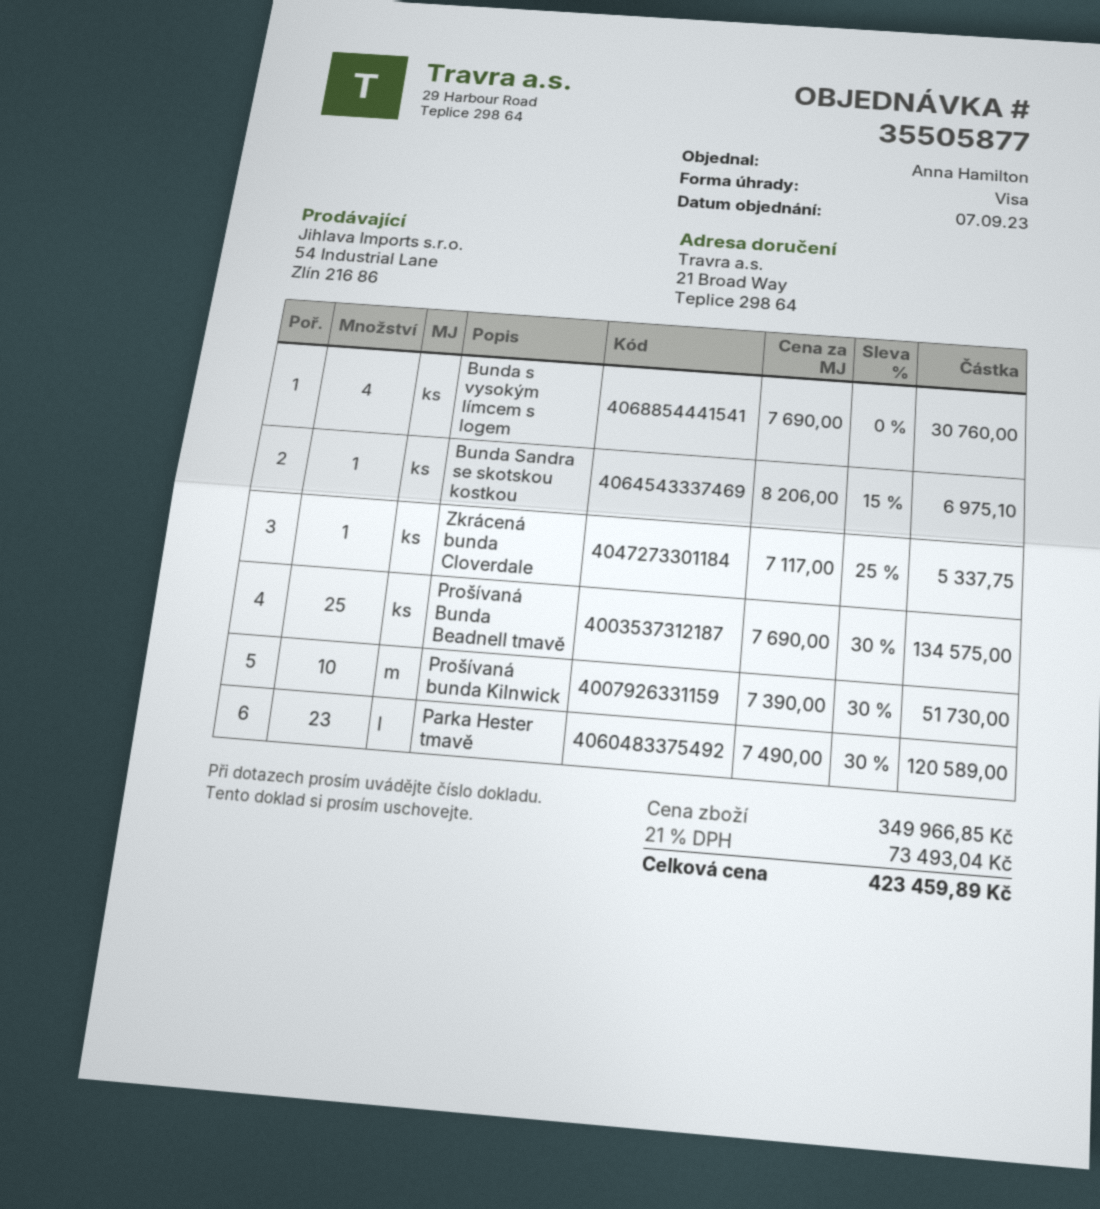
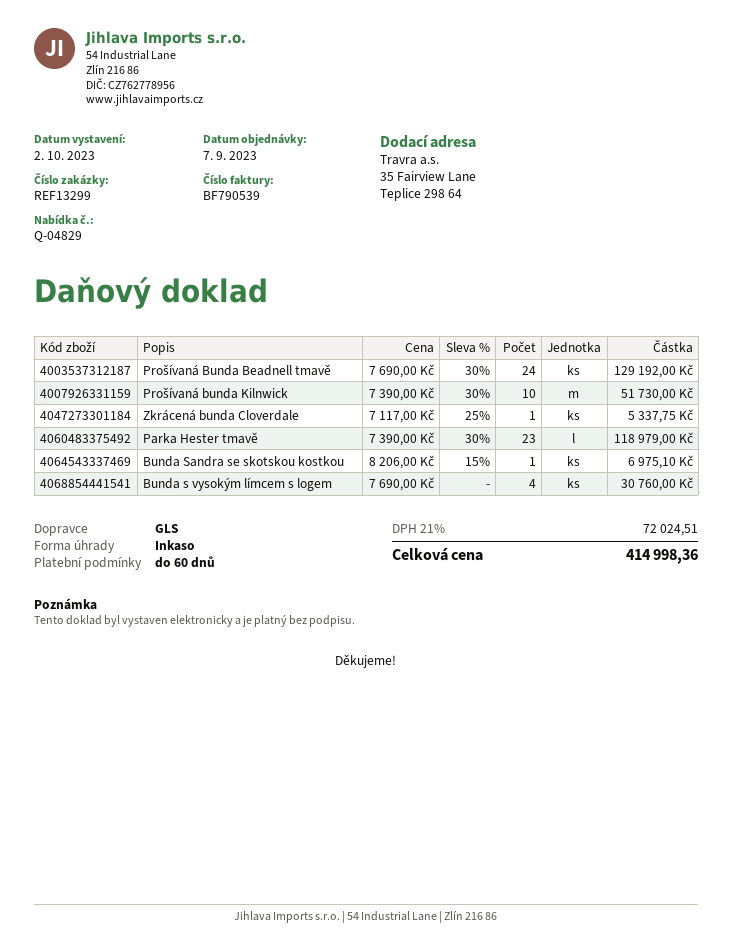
payment method: Visa -> direct debit
ship to: 21 Broad Way, Teplice 298 64 -> 35 Fairview Lane, Teplice 298 64
Prošívaná Bunda Beadnell tmavě: 25 x 7690.00 - 30% = 134575.00 -> 24 x 7690.00 - 30% = 129192.00
Parka Hester tmavě: 23 x 7490.00 - 30% = 120589.00 -> 23 x 7390.00 - 30% = 118979.00
tax: 21% = 73493.04 -> 21% = 72024.51
total: 423459.89 -> 414998.36

